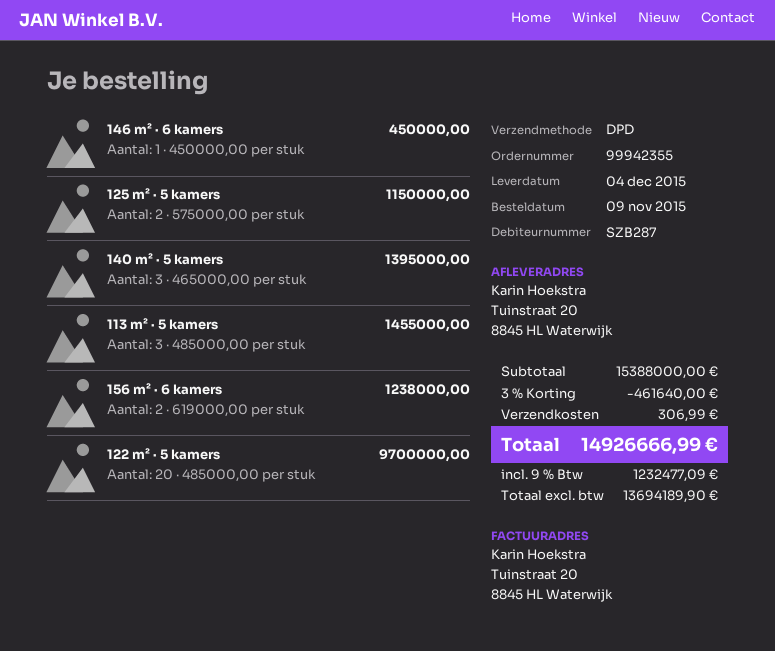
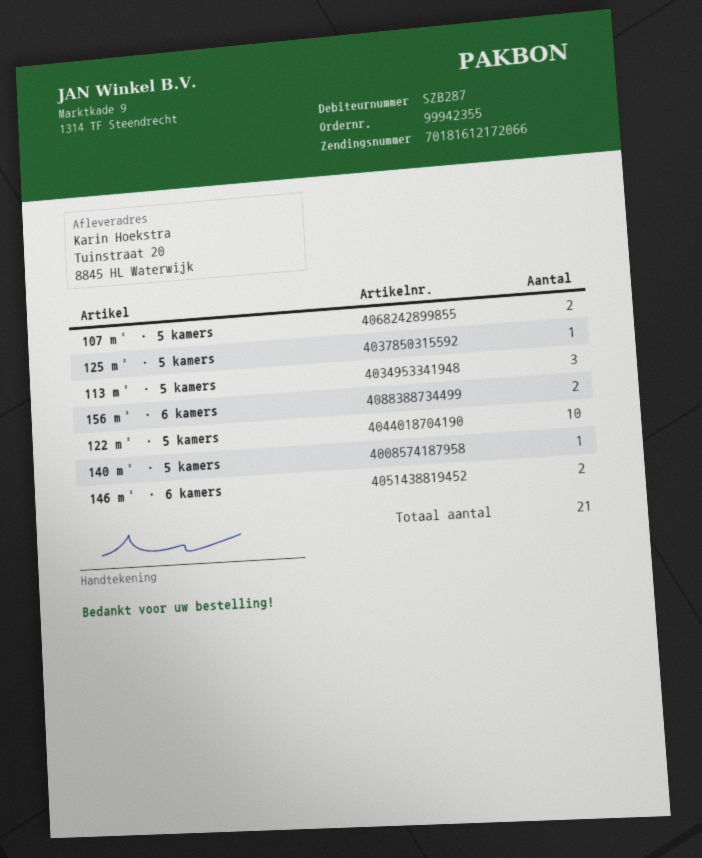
146 m² · 6 kamers: 1 -> 2
125 m² · 5 kamers: 2 -> 1
140 m² · 5 kamers: 3 -> 1
122 m² · 5 kamers: 20 -> 10
107 m² · 5 kamers: none -> 2

